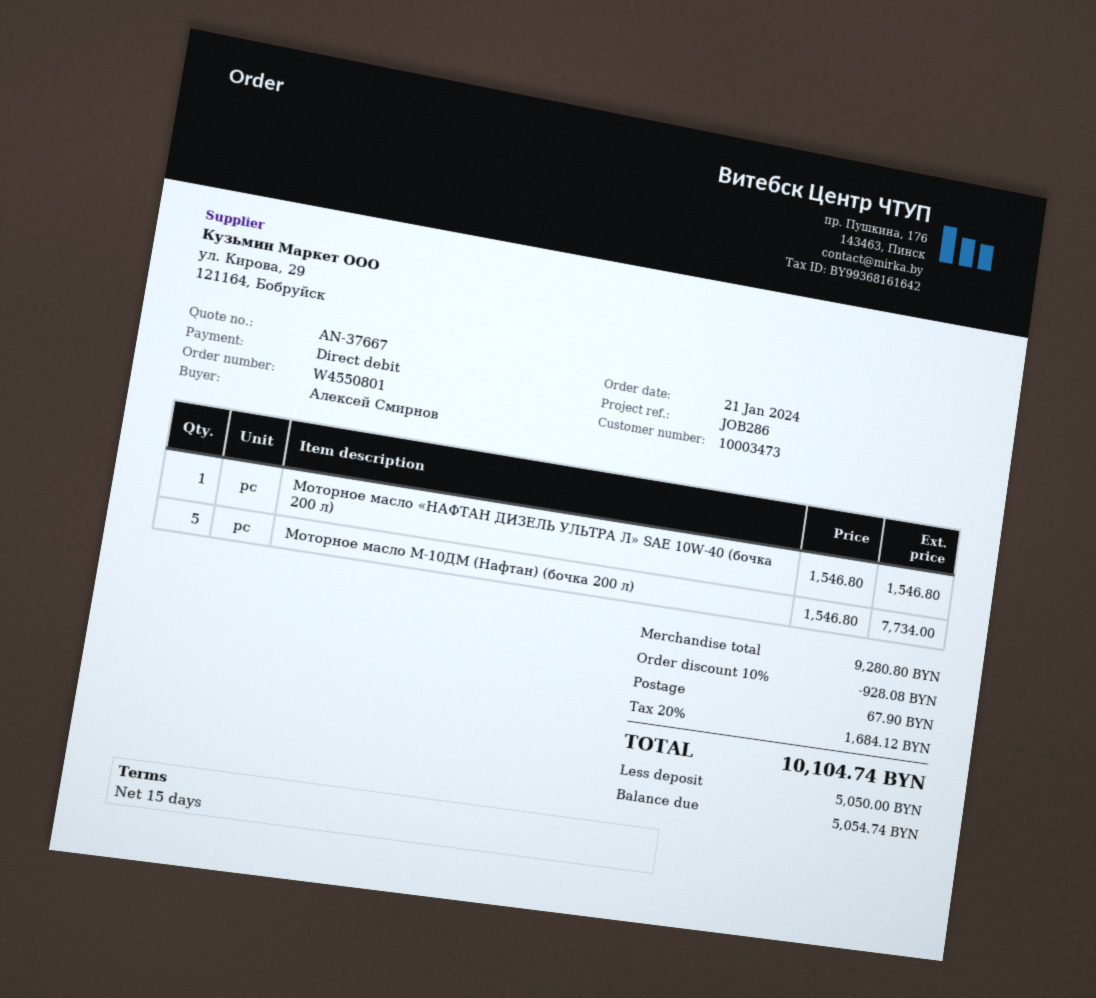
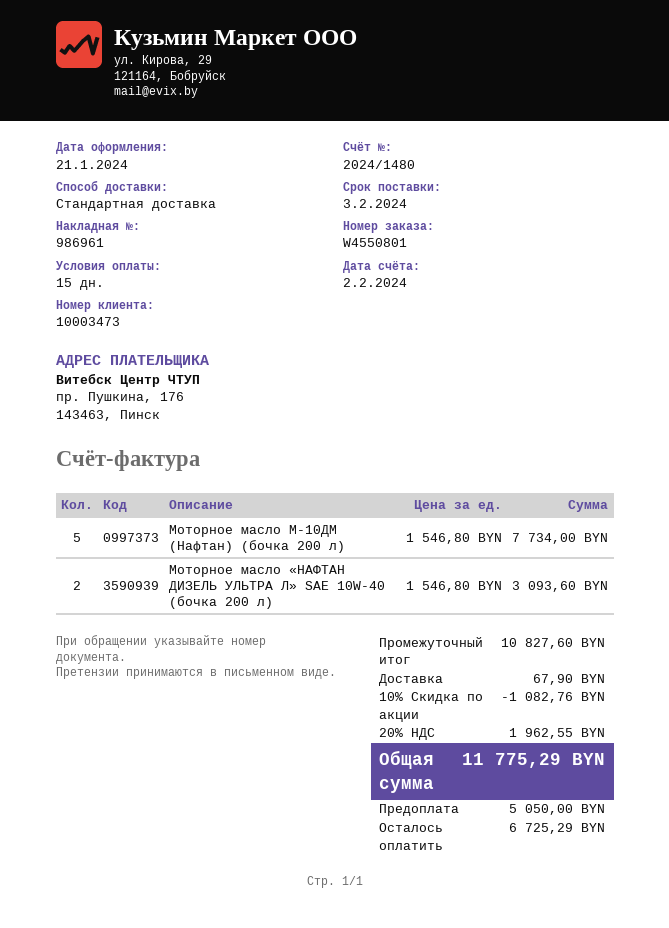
Моторное масло «НАФТАН ДИЗЕЛЬ УЛЬТРА Л» SAE 10W-40 (бочка 200 л): 1 x 1546.80 = 1546.80 -> 2 x 1546.80 = 3093.60
subtotal: 9280.80 -> 10827.60
discount: 10% = 928.08 -> 10% = 1082.76
tax: 20% = 1684.12 -> 20% = 1962.55
total: 10104.74 -> 11775.29
balance: 5054.74 -> 6725.29

